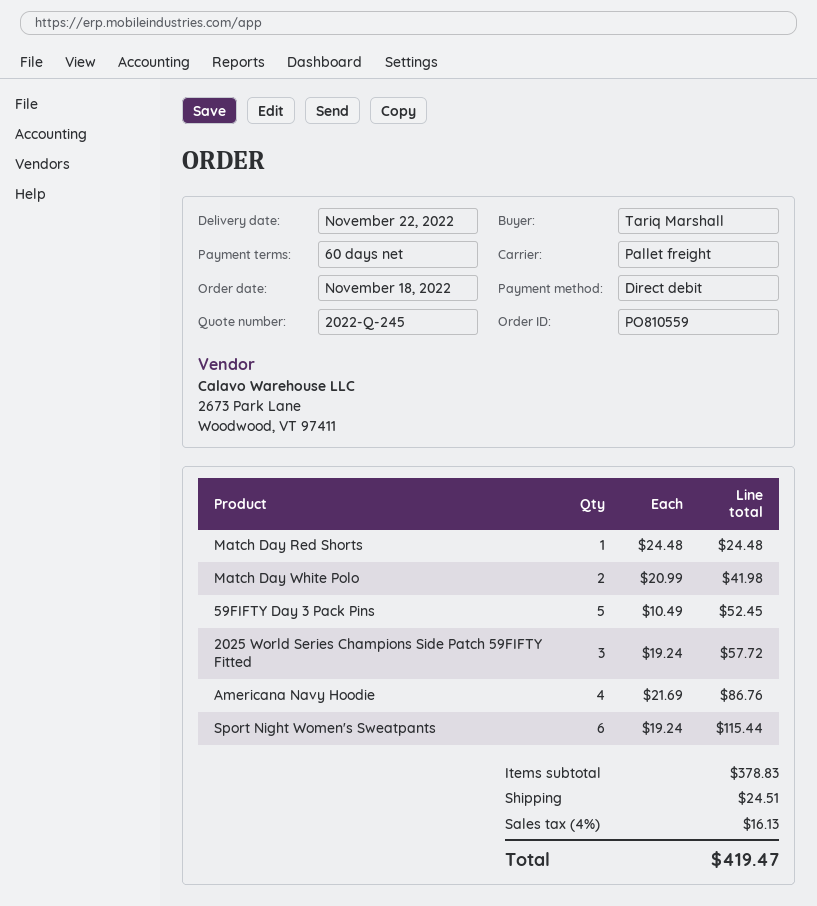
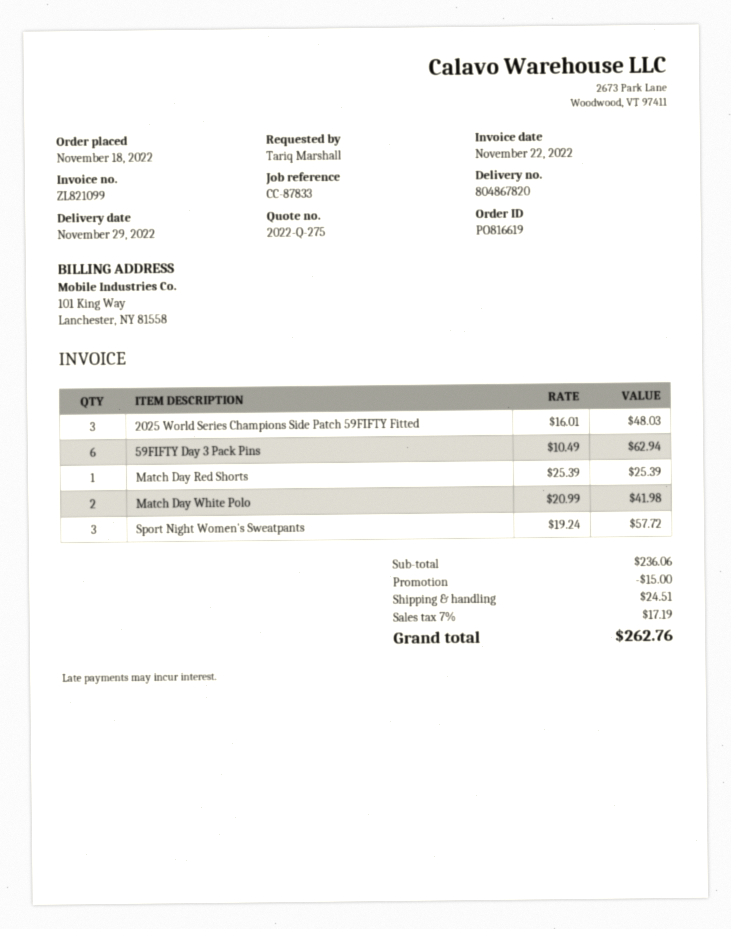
quote number: 2022-Q-245 -> 2022-Q-275
order number: PO810559 -> PO816619
delivery date: 2022-11-22 -> 2022-11-29
Match Day Red Shorts: 1 x 24.48 = 24.48 -> 1 x 25.39 = 25.39
59FIFTY Day 3 Pack Pins: 5 x 10.49 = 52.45 -> 6 x 10.49 = 62.94
2025 World Series Champions Side Patch 59FIFTY Fitted: 3 x 19.24 = 57.72 -> 3 x 16.01 = 48.03
Americana Navy Hoodie: 4 x 21.69 = 86.76 -> none
Sport Night Women's Sweatpants: 6 x 19.24 = 115.44 -> 3 x 19.24 = 57.72
subtotal: 378.83 -> 236.06
discount: none -> 15.00
tax: 4% = 16.13 -> 7% = 17.19
total: 419.47 -> 262.76

